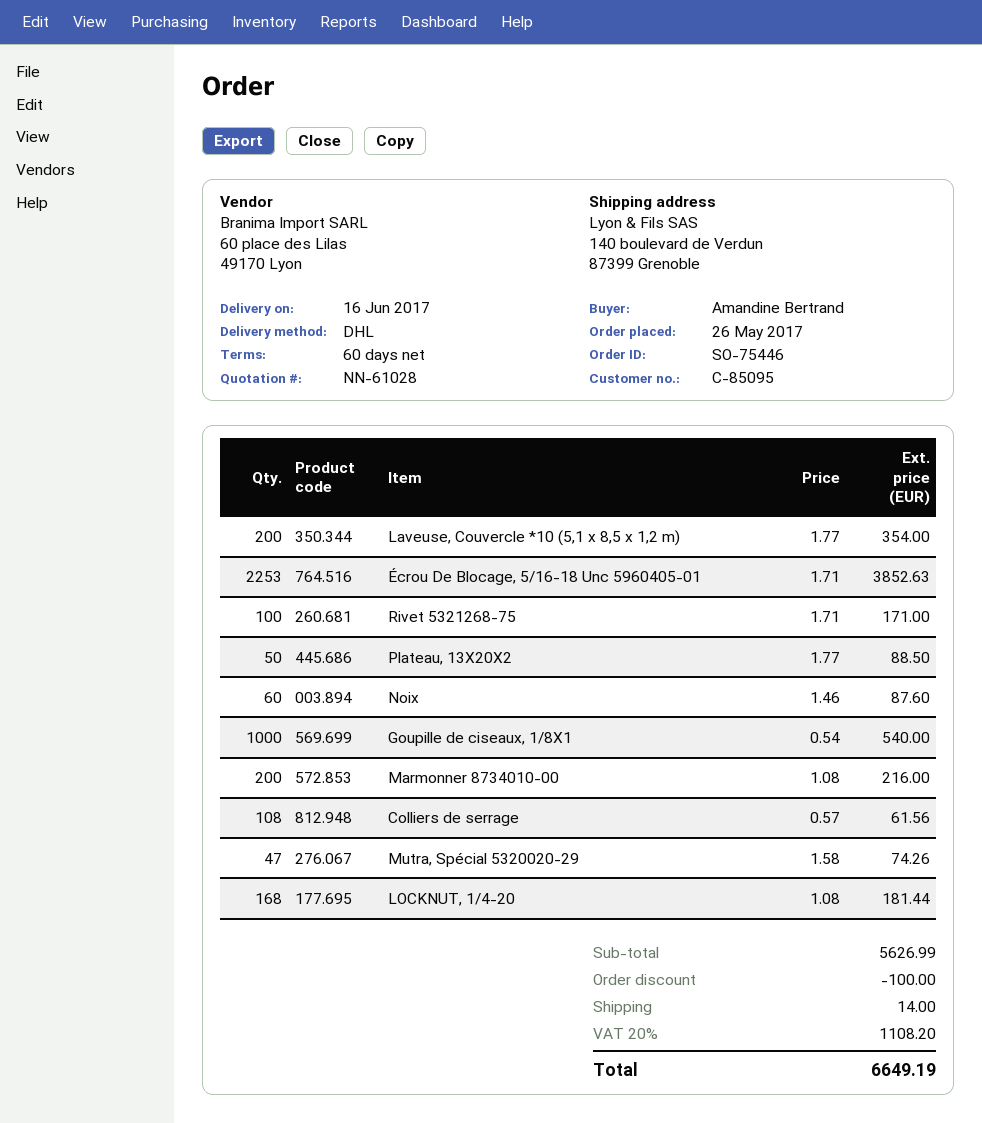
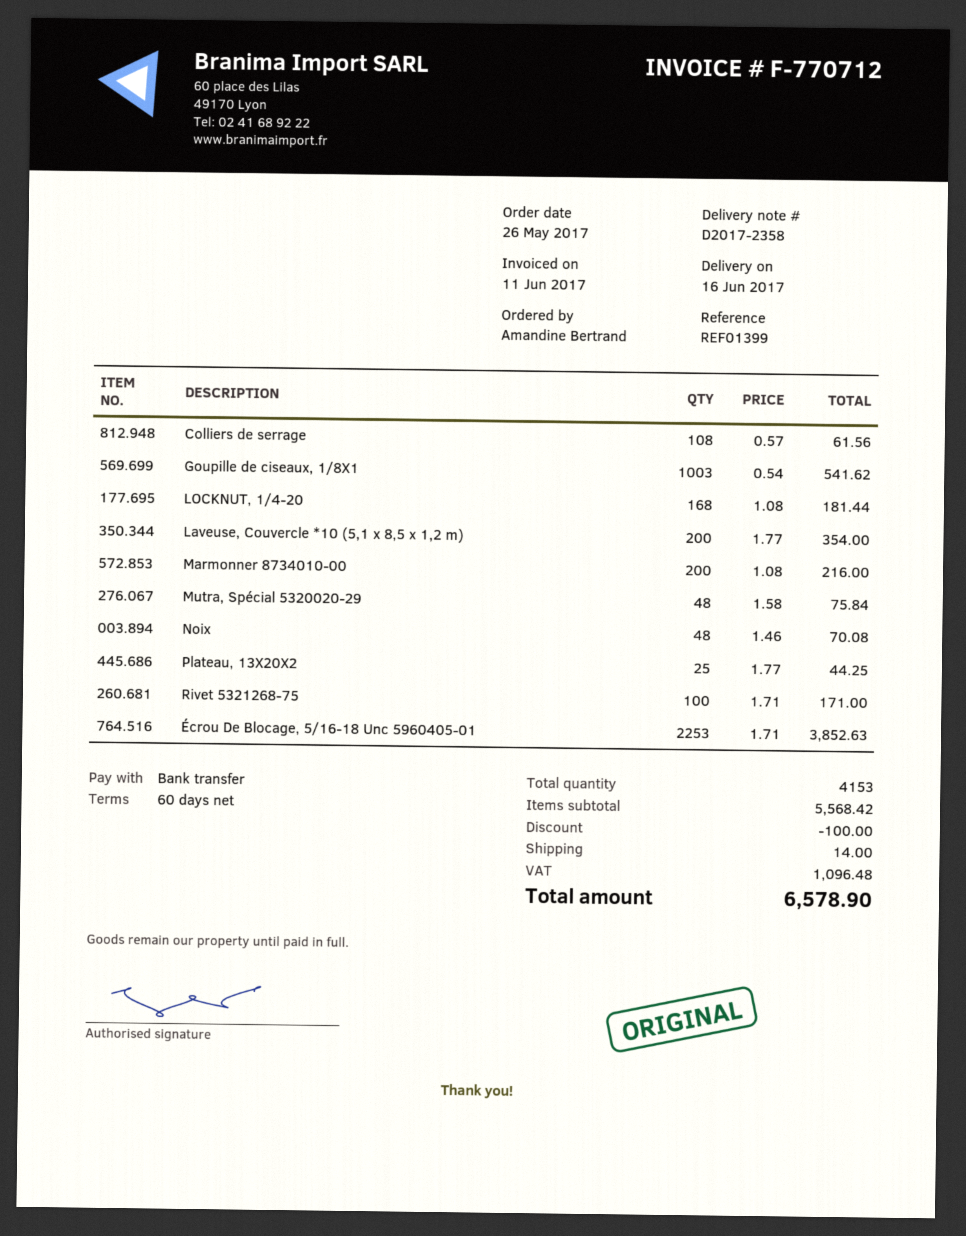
Plateau, 13X20X2: 50 x 1.77 = 88.50 -> 25 x 1.77 = 44.25
Noix: 60 x 1.46 = 87.60 -> 48 x 1.46 = 70.08
Goupille de ciseaux, 1/8X1: 1000 x 0.54 = 540.00 -> 1003 x 0.54 = 541.62
Mutra, Spécial 5320020-29: 47 x 1.58 = 74.26 -> 48 x 1.58 = 75.84
subtotal: 5626.99 -> 5568.42
tax: 1108.20 -> 1096.48
total: 6649.19 -> 6578.90

